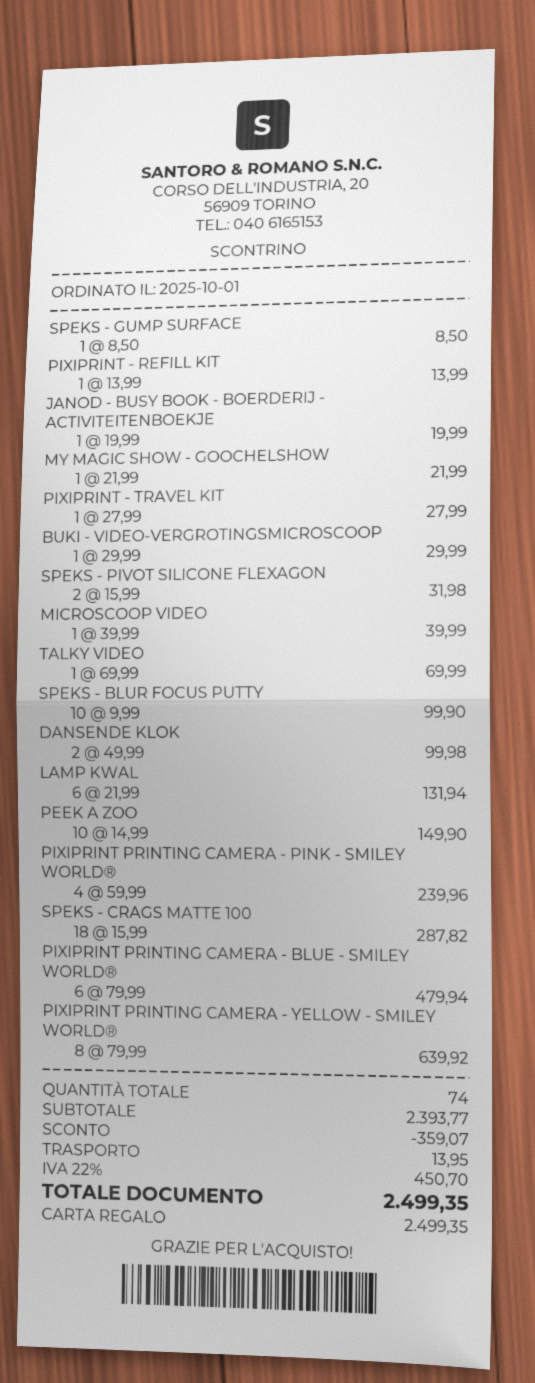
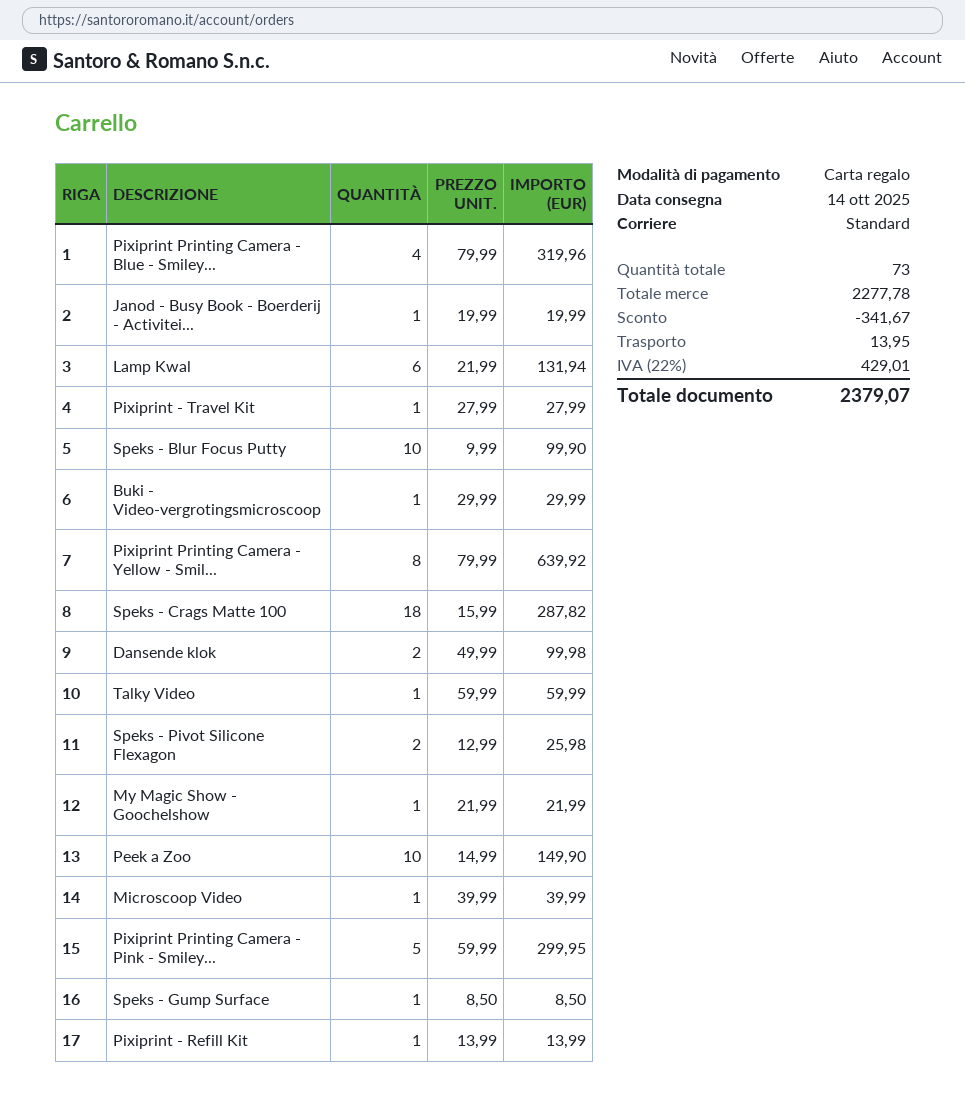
SPEKS - PIVOT SILICONE FLEXAGON: 2 x 15.99 = 31.98 -> 2 x 12.99 = 25.98
TALKY VIDEO: 1 x 69.99 = 69.99 -> 1 x 59.99 = 59.99
PIXIPRINT PRINTING CAMERA - PINK - SMILEY WORLD®: 4 x 59.99 = 239.96 -> 5 x 59.99 = 299.95
PIXIPRINT PRINTING CAMERA - BLUE - SMILEY WORLD®: 6 x 79.99 = 479.94 -> 4 x 79.99 = 319.96
total quantity: 74 -> 73
subtotal: 2393.77 -> 2277.78
discount: 359.07 -> 341.67
tax: 22% = 450.70 -> 22% = 429.01
total: 2499.35 -> 2379.07

